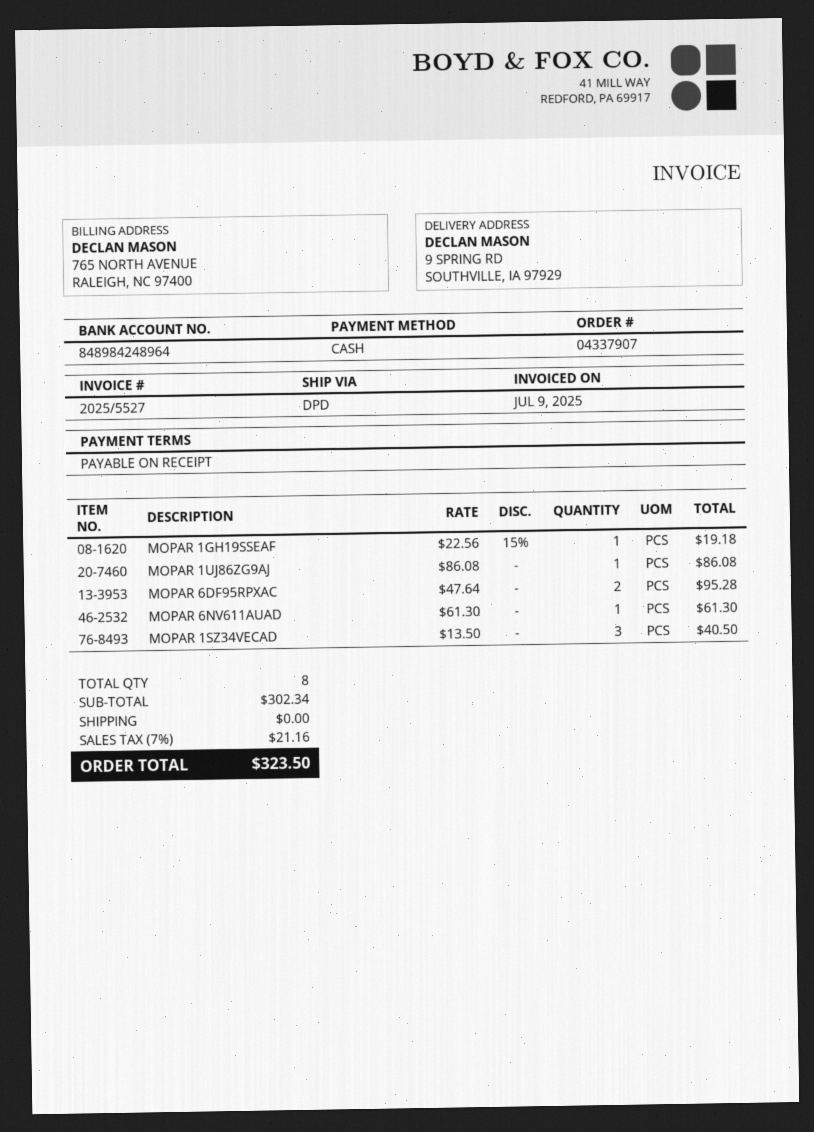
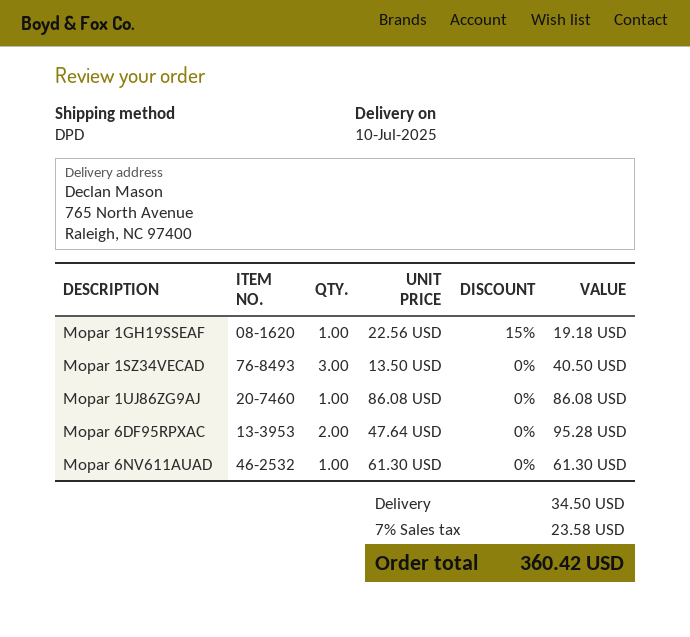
ship to: 9 SPRING RD, SOUTHVILLE, IA 97929 -> 765 North Avenue, Raleigh, NC 97400
shipping: 0.00 -> 34.50
tax: 7% = 21.16 -> 7% = 23.58
total: 323.50 -> 360.42

